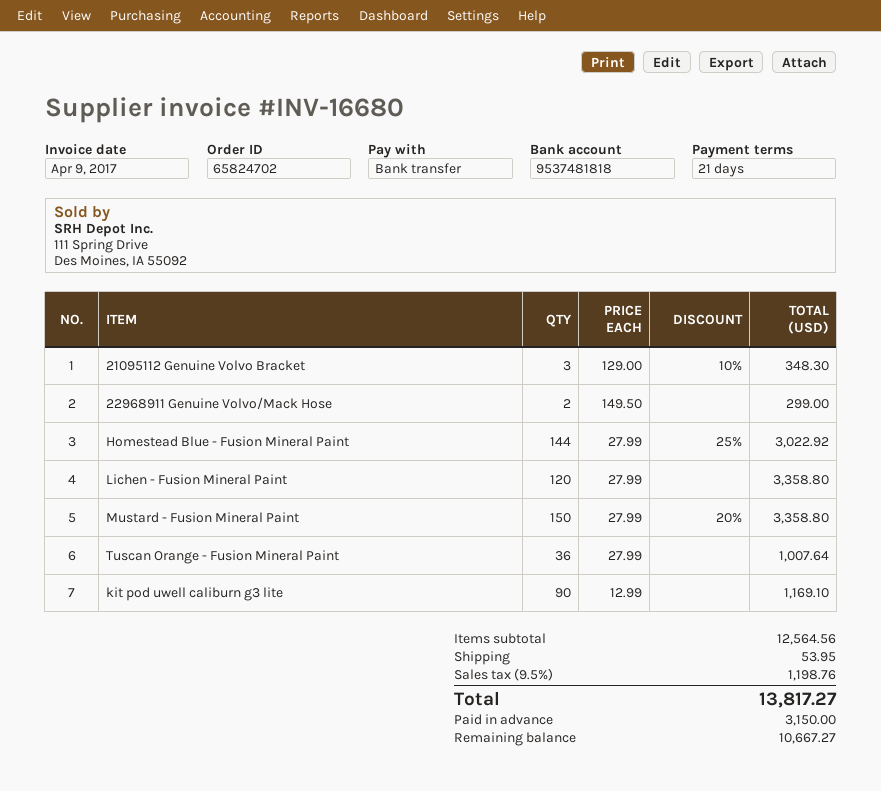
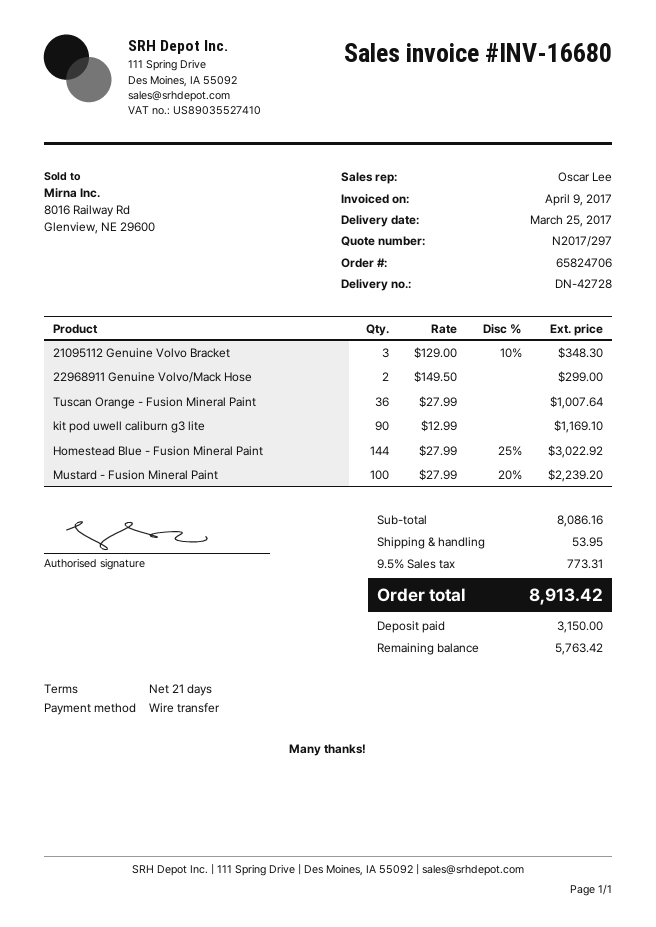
order number: 65824702 -> 65824706
Lichen - Fusion Mineral Paint: 120 x 27.99 = 3358.80 -> none
Mustard - Fusion Mineral Paint: 150 x 27.99 - 20% = 3358.80 -> 100 x 27.99 - 20% = 2239.20
subtotal: 12564.56 -> 8086.16
tax: 9.5% = 1198.76 -> 9.5% = 773.31
total: 13817.27 -> 8913.42
balance: 10667.27 -> 5763.42

